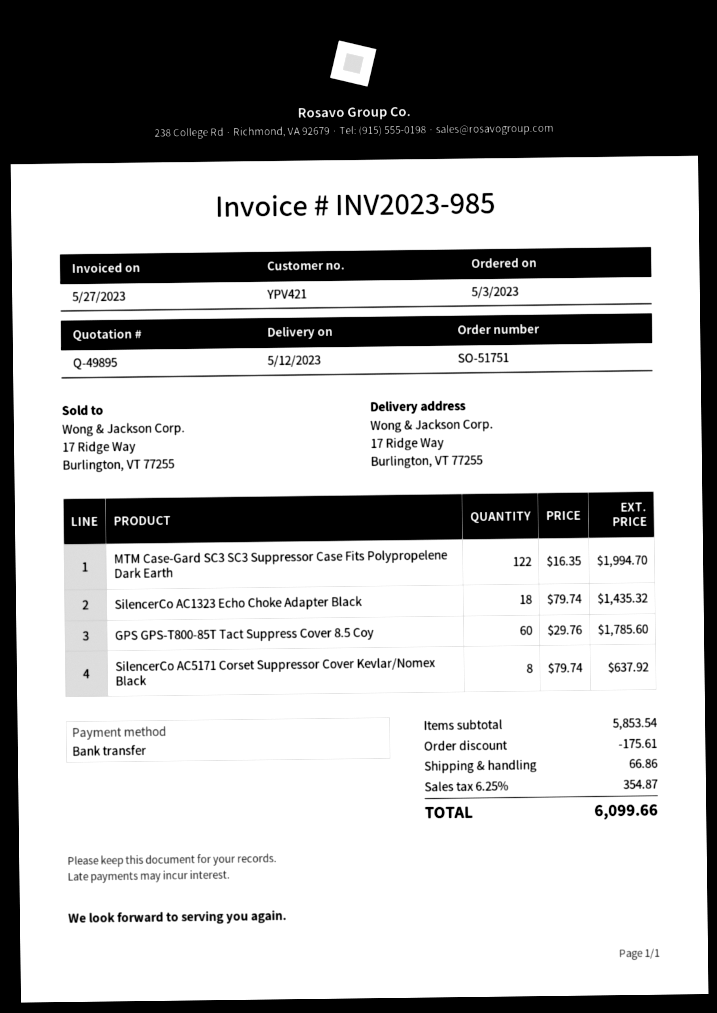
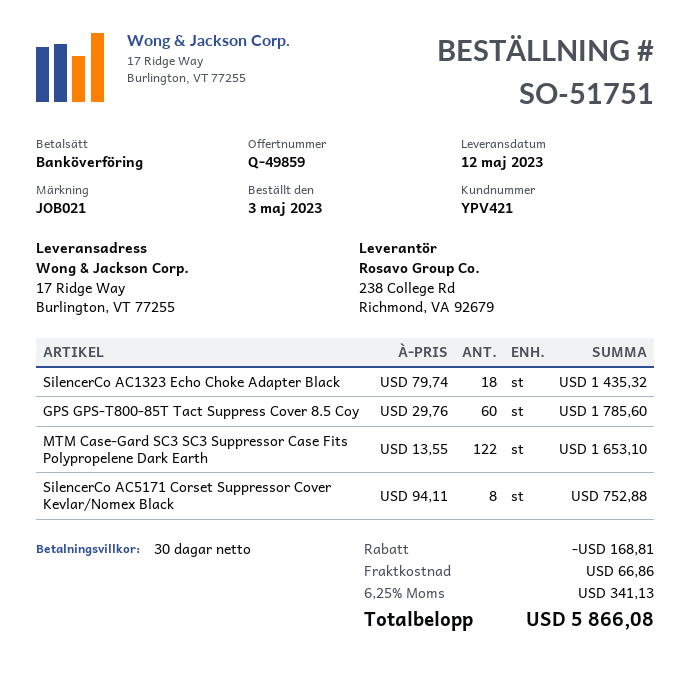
quote number: Q-49895 -> Q-49859
MTM Case-Gard SC3 SC3 Suppressor Case Fits Polypropelene Dark Earth: 122 x 16.35 = 1994.70 -> 122 x 13.55 = 1653.10
SilencerCo AC5171 Corset Suppressor Cover Kevlar/Nomex Black: 8 x 79.74 = 637.92 -> 8 x 94.11 = 752.88
discount: 175.61 -> 168.81
tax: 6.25% = 354.87 -> 6.25% = 341.13
total: 6099.66 -> 5866.08

